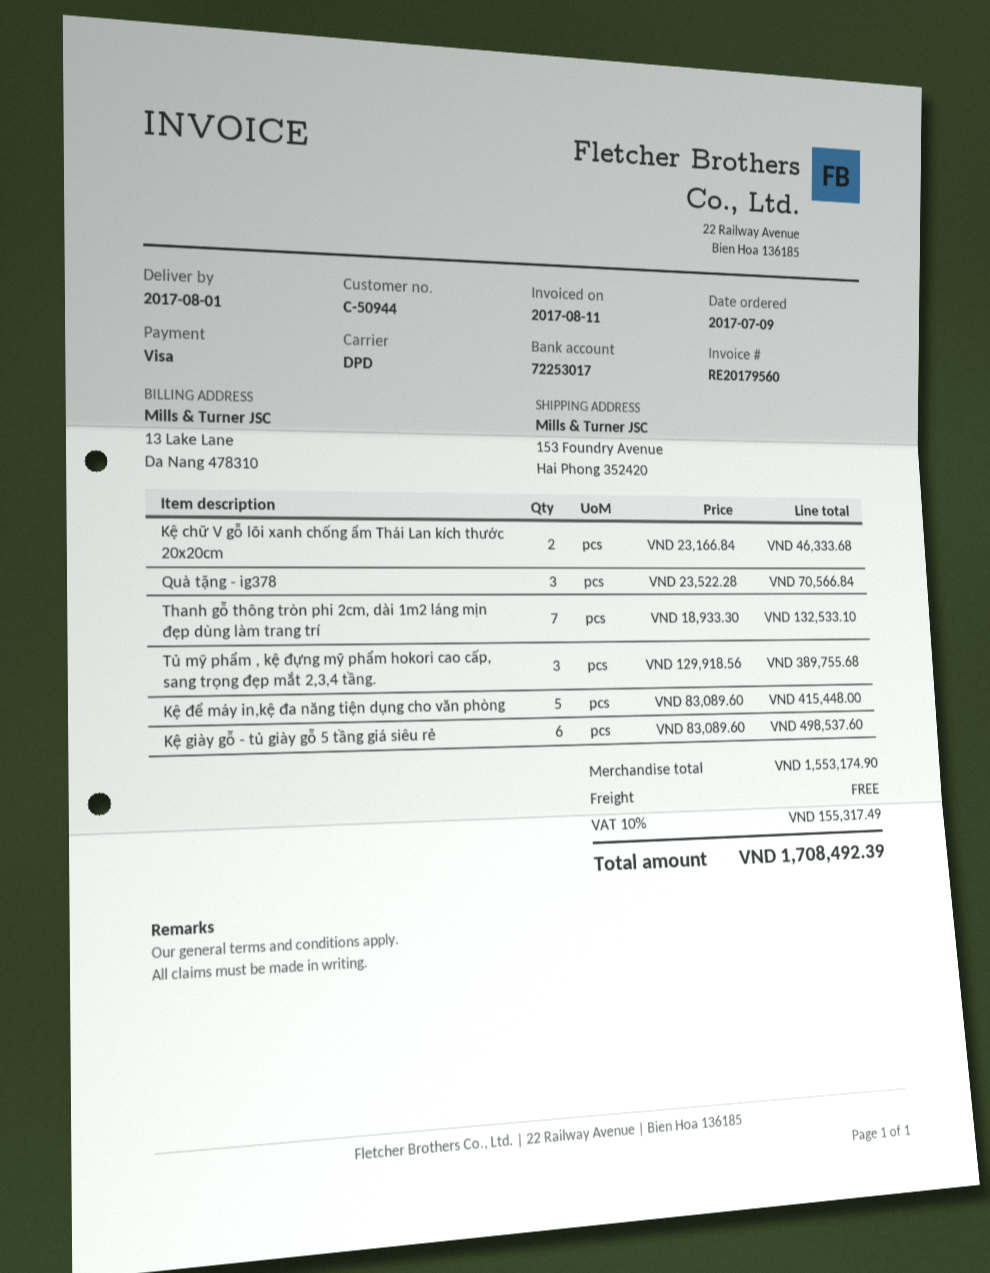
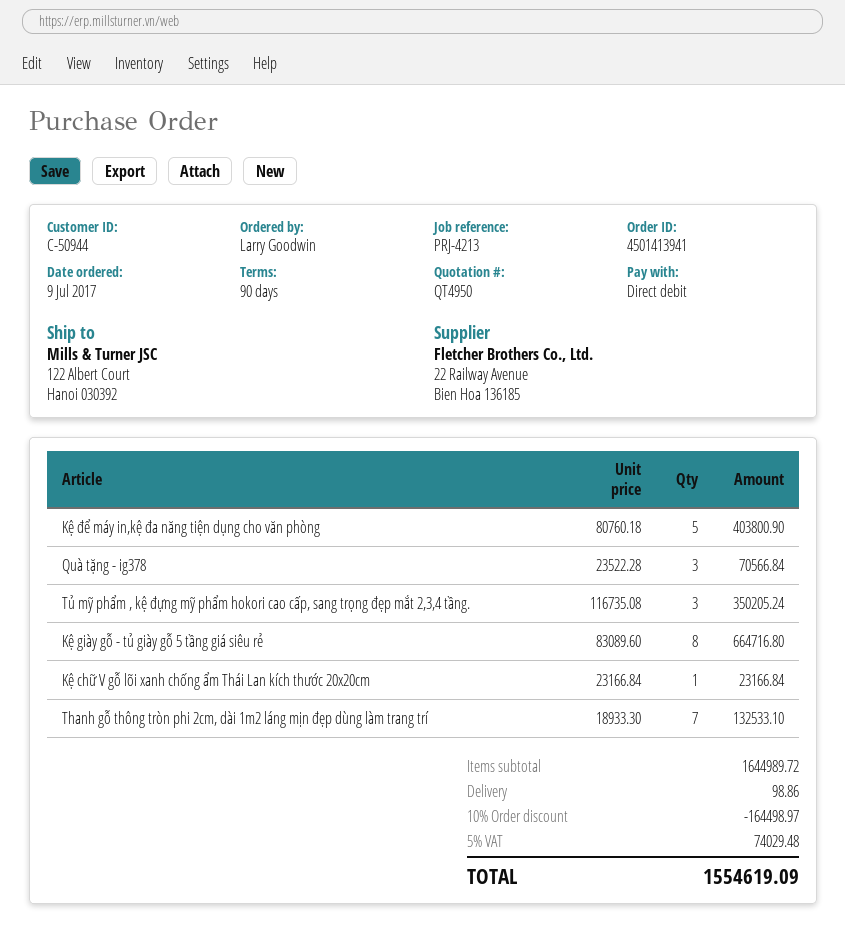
payment method: Visa -> direct debit
ship to: 153 Foundry Avenue, Hai Phong 352420 -> 122 Albert Court, Hanoi 030392
Kệ chữ V gỗ lõi xanh chống ẩm Thái Lan kích thước 20x20cm: 2 x 23166.84 = 46333.68 -> 1 x 23166.84 = 23166.84
Tủ mỹ phẩm , kệ đựng mỹ phẩm hokori cao cấp, sang trọng đẹp mắt 2,3,4 tầng.: 3 x 129918.56 = 389755.68 -> 3 x 116735.08 = 350205.24
Kệ để máy in,kệ đa năng tiện dụng cho văn phòng: 5 x 83089.60 = 415448.00 -> 5 x 80760.18 = 403800.90
Kệ giày gỗ - tủ giày gỗ 5 tầng giá siêu rẻ: 6 x 83089.60 = 498537.60 -> 8 x 83089.60 = 664716.80
subtotal: 1553174.90 -> 1644989.72
discount: none -> 10% = 164498.97
shipping: 0.00 -> 98.86
tax: 10% = 155317.49 -> 5% = 74029.48
total: 1708492.39 -> 1554619.09

